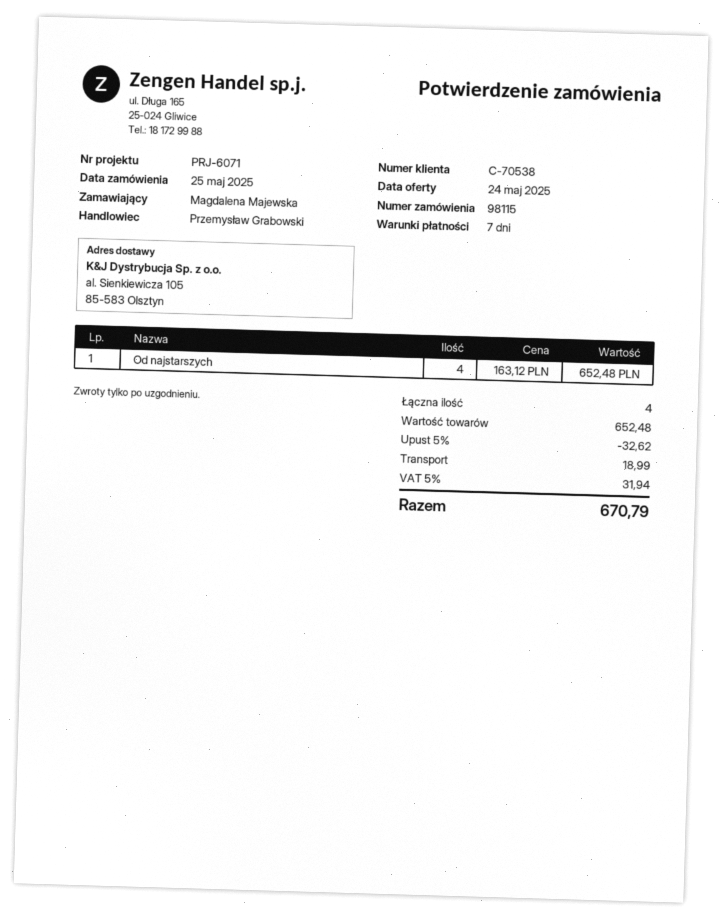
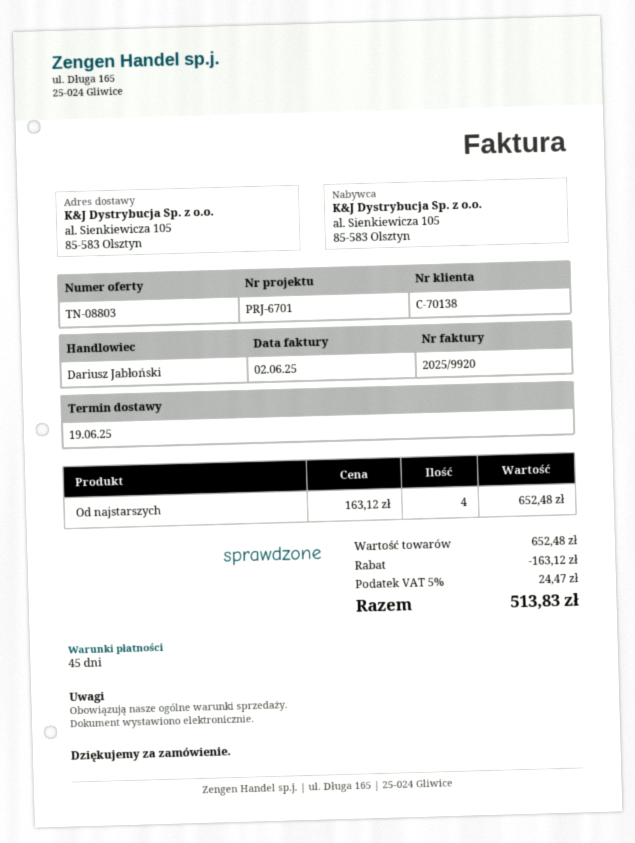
payment terms: 7 days -> 45 days
customer number: C-70538 -> C-70138
reference: PRJ-6071 -> PRJ-6701
sales rep: Przemysław Grabowski -> Dariusz Jabłoński
discount: 32.62 -> 163.12
shipping: 18.99 -> none
tax: 5% = 31.94 -> 5% = 24.47
total: 670.79 -> 513.83

